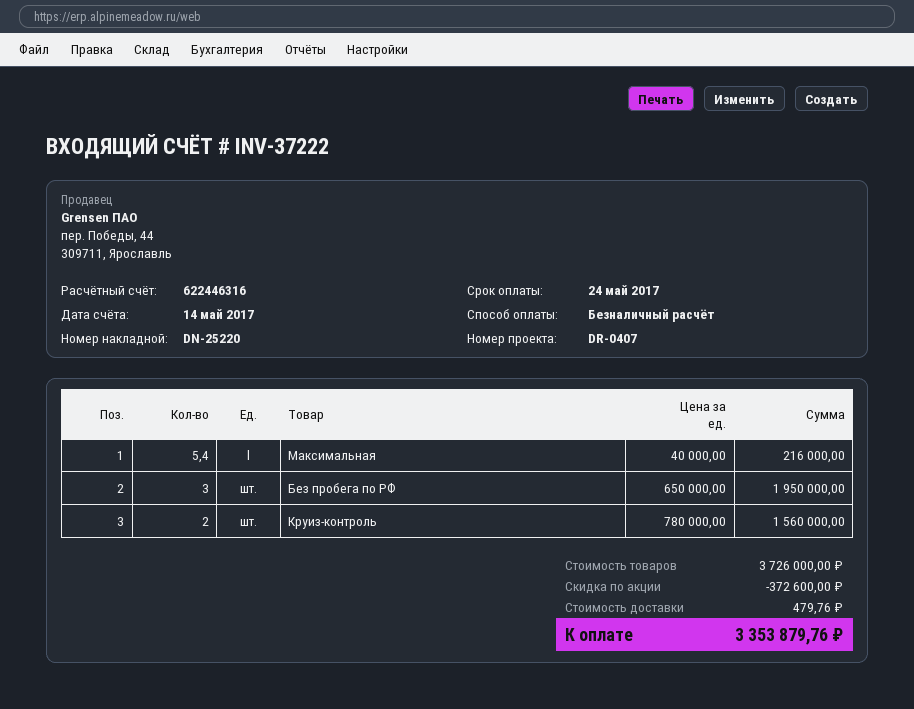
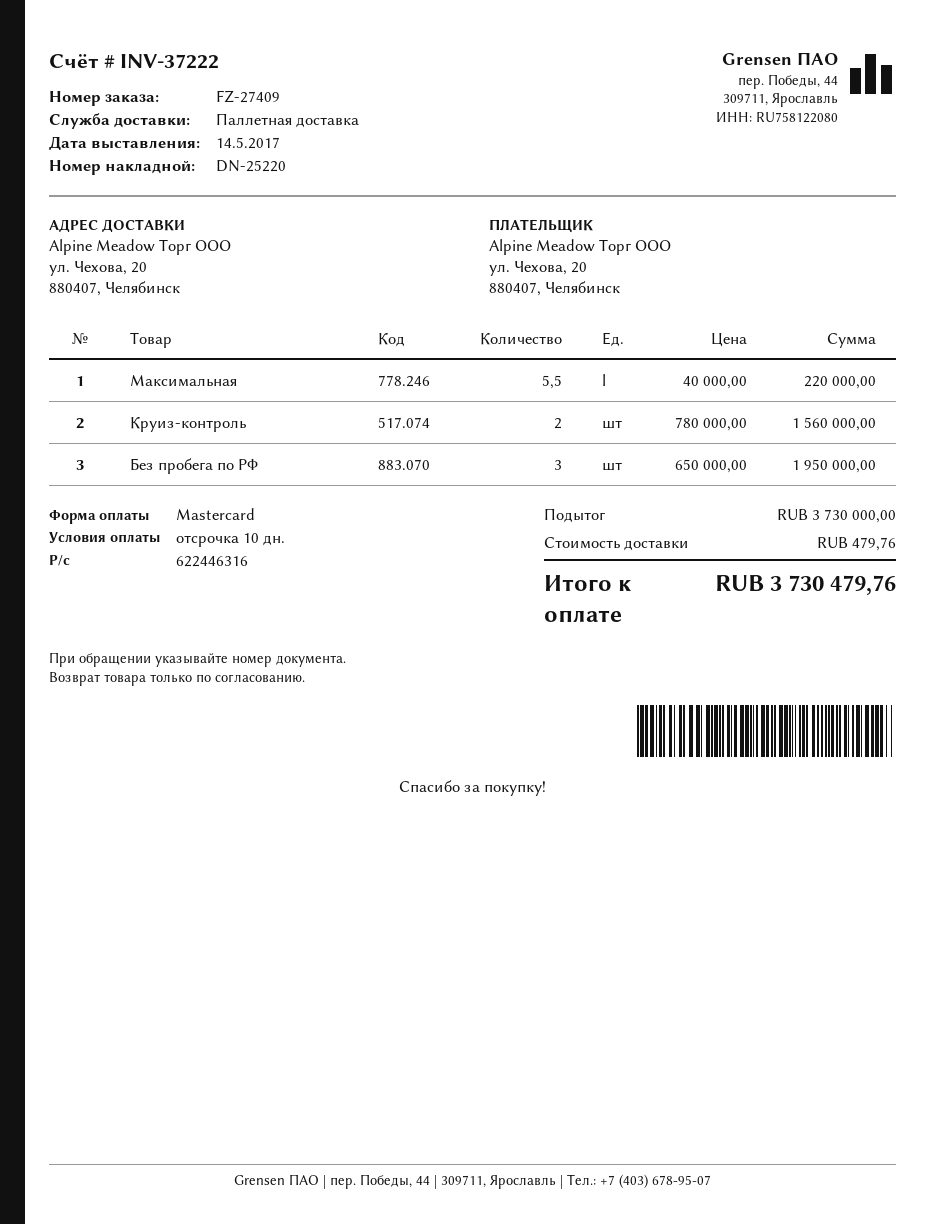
payment method: bank transfer -> Mastercard
Максимальная: 5.4 x 40000.00 = 216000.00 -> 5.5 x 40000.00 = 220000.00
subtotal: 3726000.00 -> 3730000.00
discount: 372600.00 -> none
total: 3353879.76 -> 3730479.76

